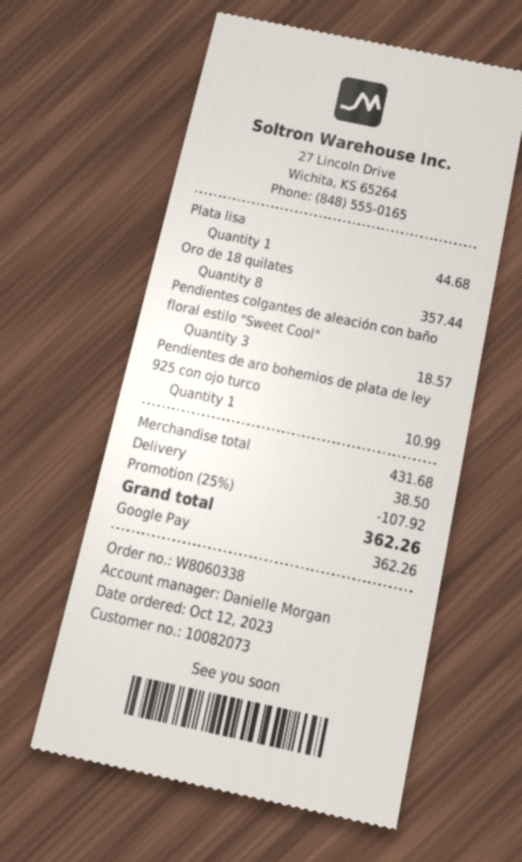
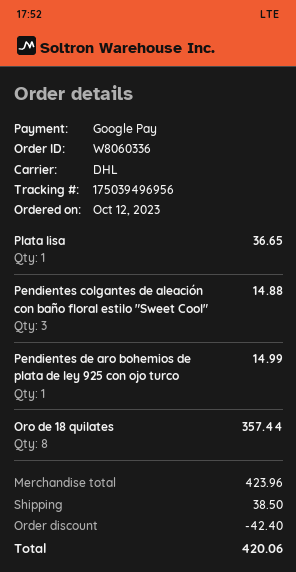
order number: W8060338 -> W8060336
Plata lisa: 1 for 44.68 -> 1 for 36.65
Pendientes colgantes de aleación con baño floral estilo "Sweet Cool": 3 for 18.57 -> 3 for 14.88
Pendientes de aro bohemios de plata de ley 925 con ojo turco: 1 for 10.99 -> 1 for 14.99
subtotal: 431.68 -> 423.96
discount: 107.92 -> 42.40
total: 362.26 -> 420.06

